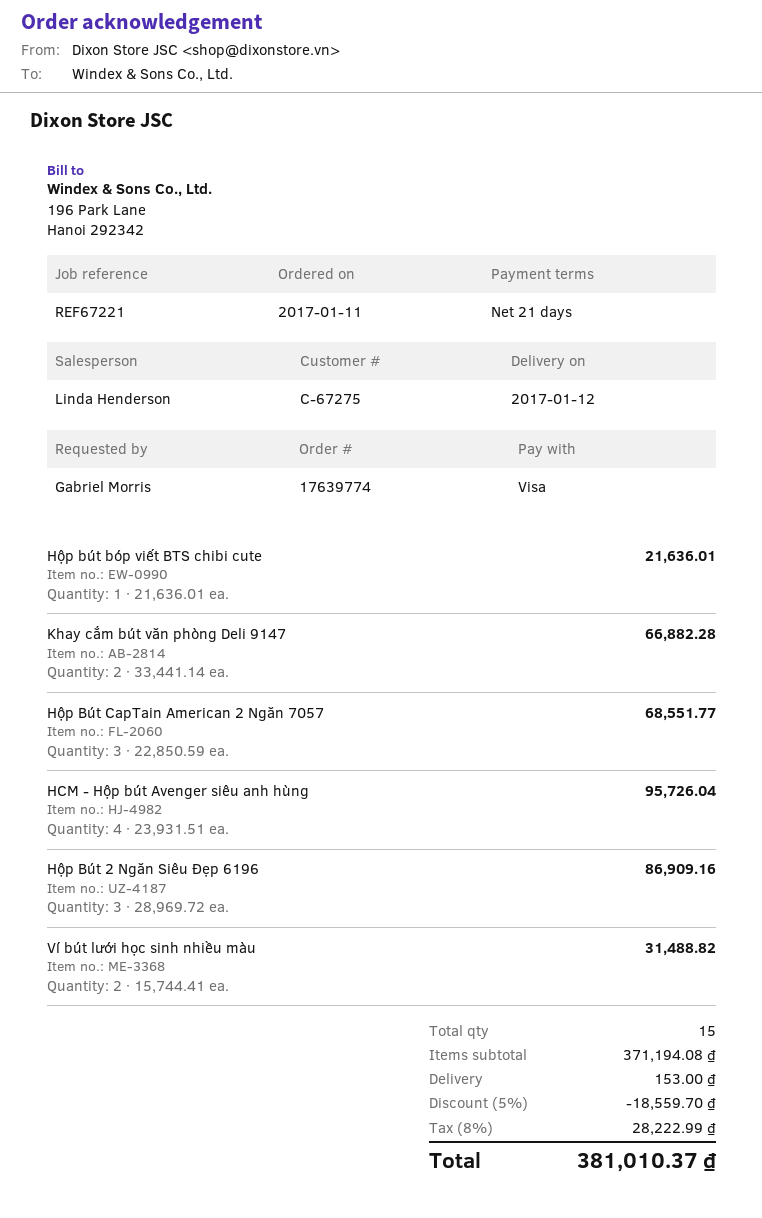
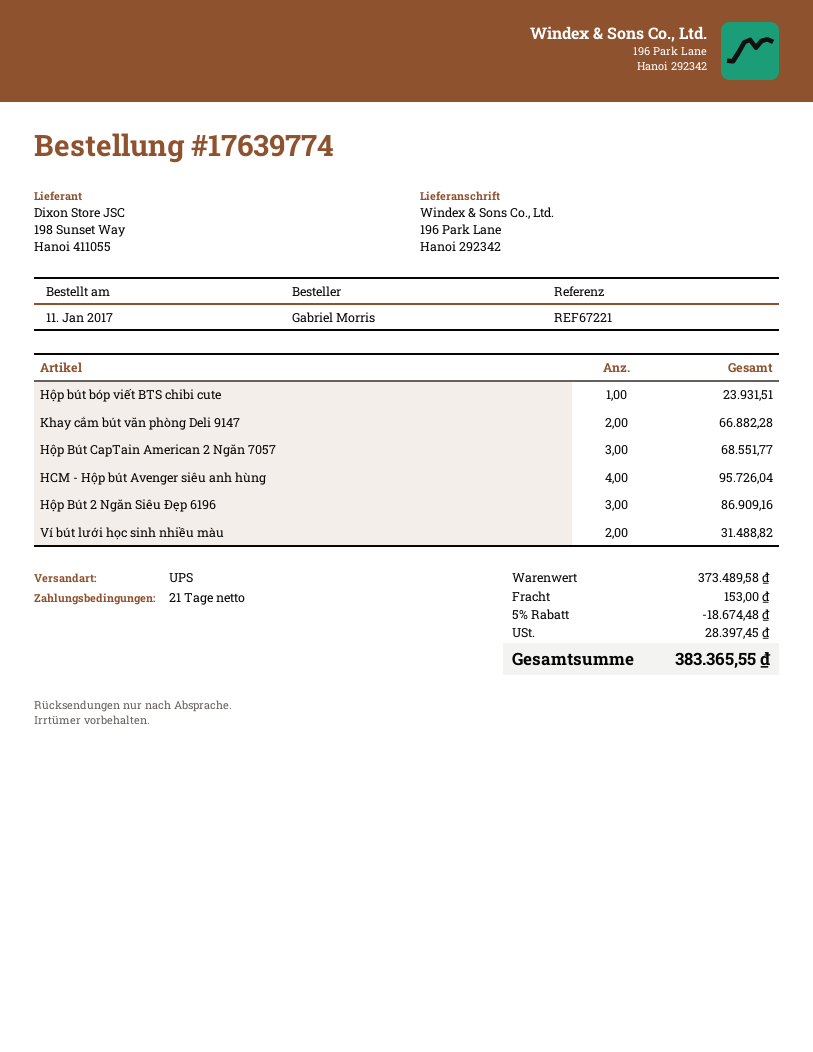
Hộp bút bóp viết BTS chibi cute: 1 for 21636.01 -> 1 for 23931.51
subtotal: 371194.08 -> 373489.58
discount: 5% = 18559.70 -> 5% = 18674.48
tax: 28222.99 -> 28397.45
total: 381010.37 -> 383365.55

